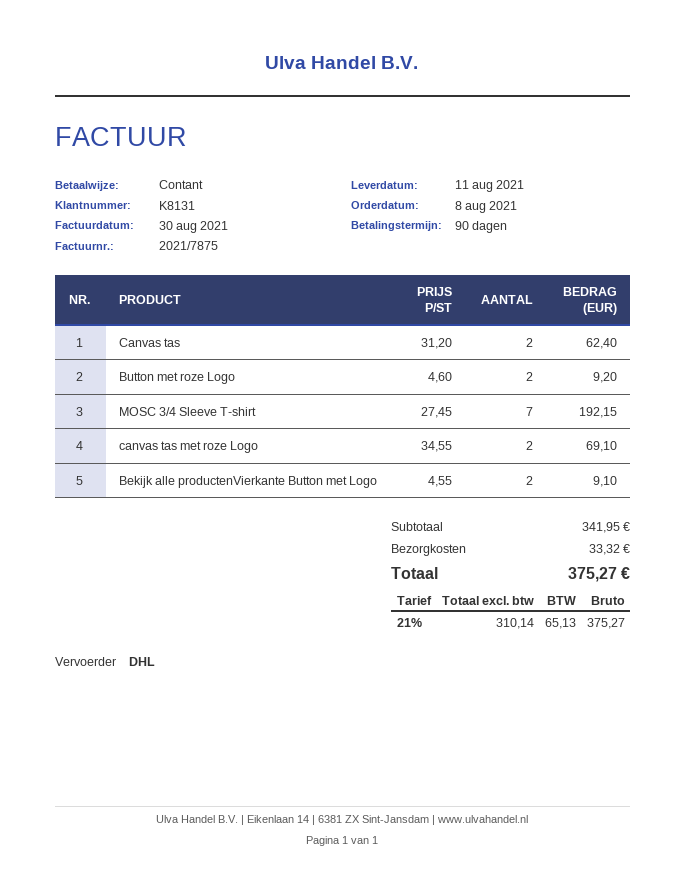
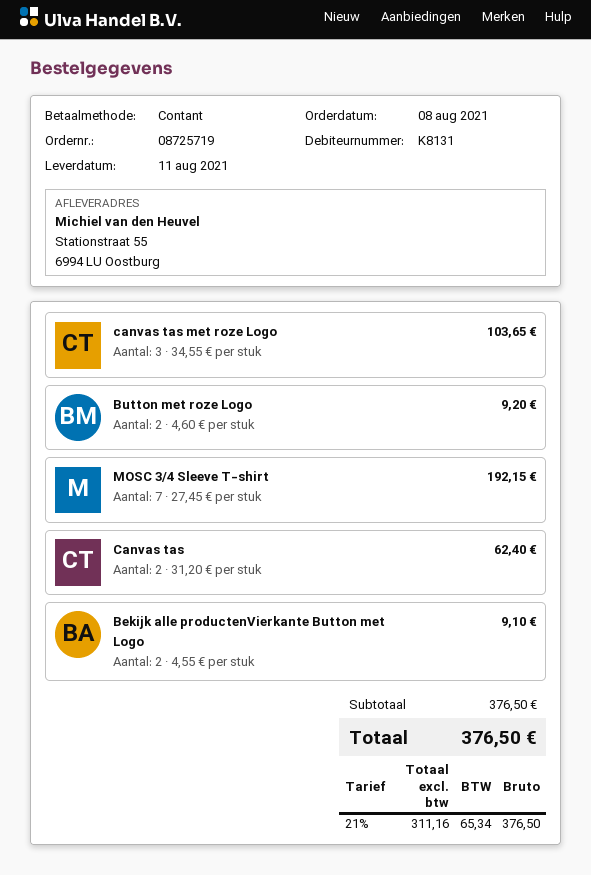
canvas tas met roze Logo: 2 x 34.55 = 69.10 -> 3 x 34.55 = 103.65
subtotal: 341.95 -> 376.50
shipping: 33.32 -> none
net: 310.14 -> 311.16
tax: 21% = 65.13 -> 21% = 65.34
total: 375.27 -> 376.50

